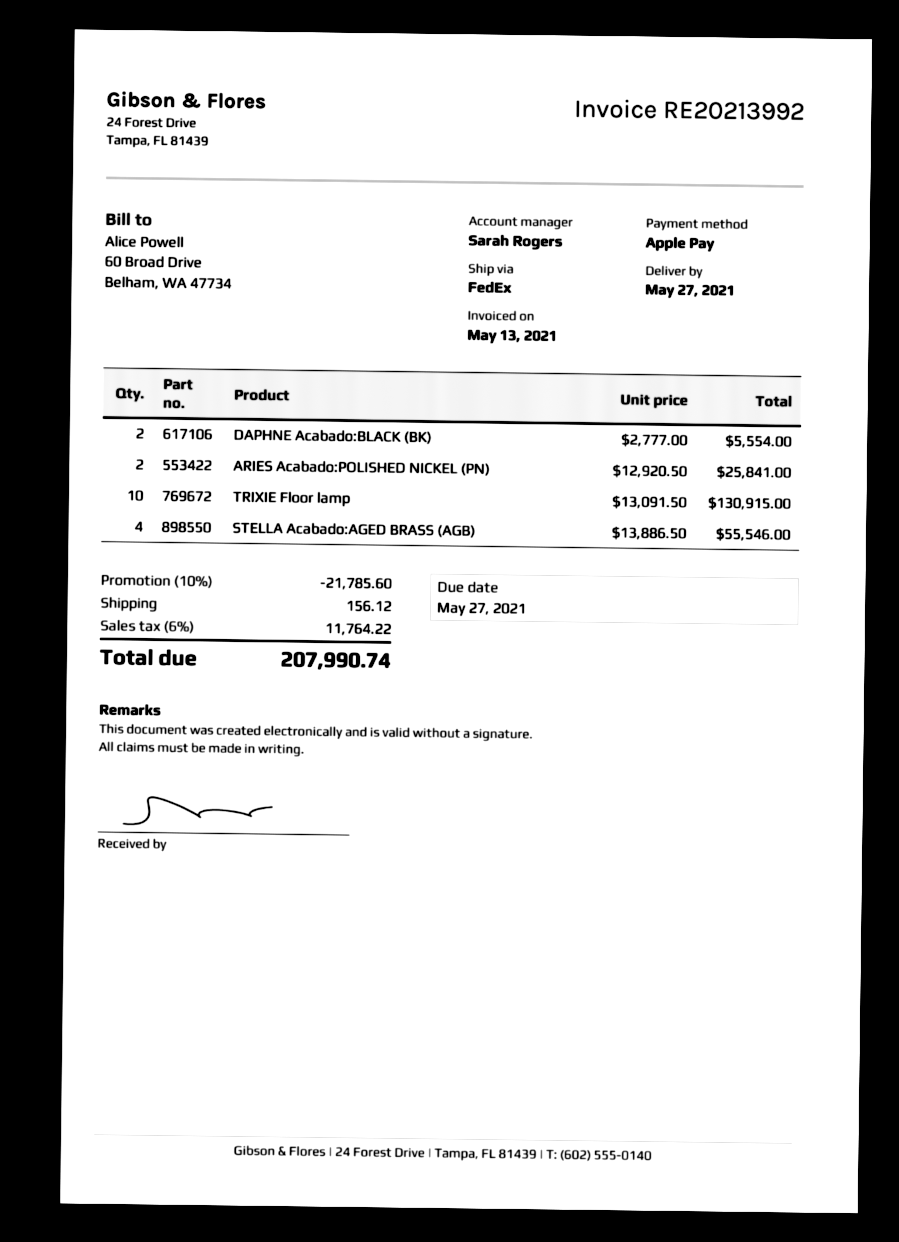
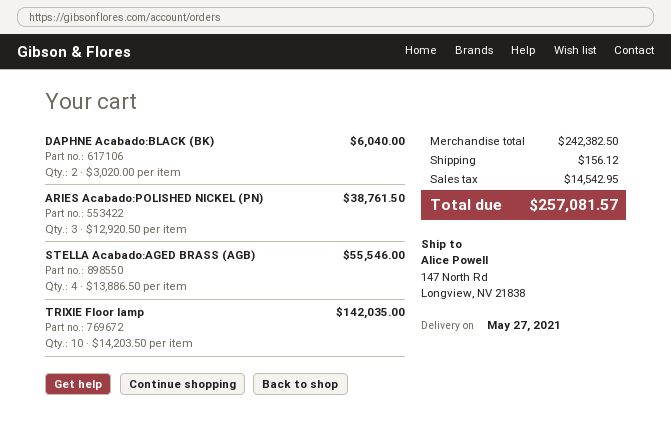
DAPHNE Acabado:BLACK (BK): 2 x 2777.00 = 5554.00 -> 2 x 3020.00 = 6040.00
ARIES Acabado:POLISHED NICKEL (PN): 2 x 12920.50 = 25841.00 -> 3 x 12920.50 = 38761.50
TRIXIE Floor lamp: 10 x 13091.50 = 130915.00 -> 10 x 14203.50 = 142035.00
discount: 10% = 21785.60 -> none
tax: 11764.22 -> 14542.95
total: 207990.74 -> 257081.57

